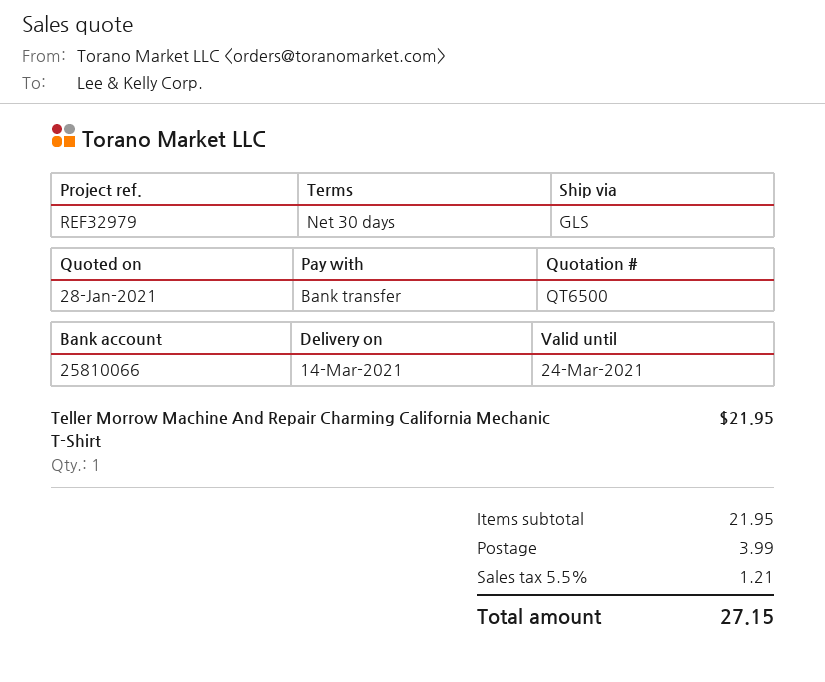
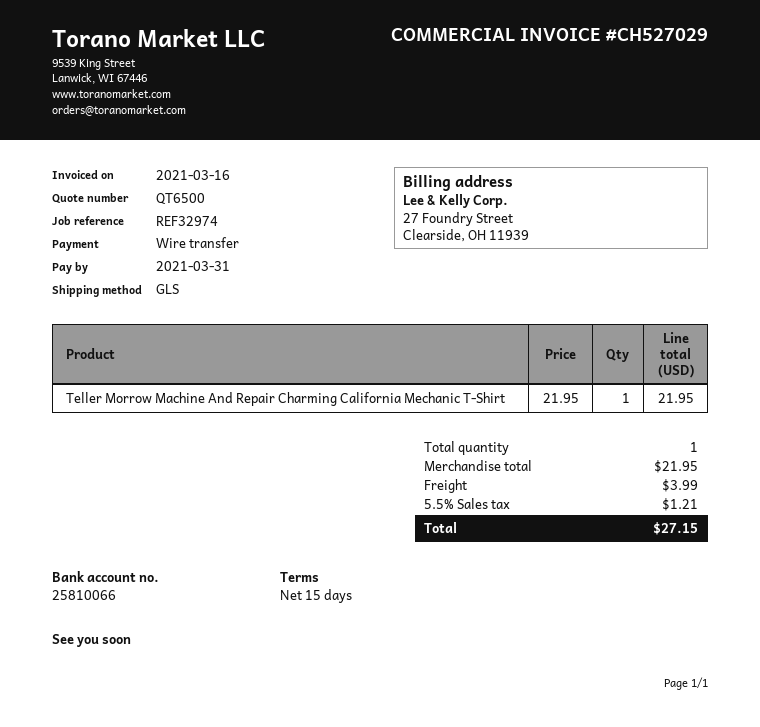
payment terms: 30 days -> 15 days
reference: REF32979 -> REF32974

